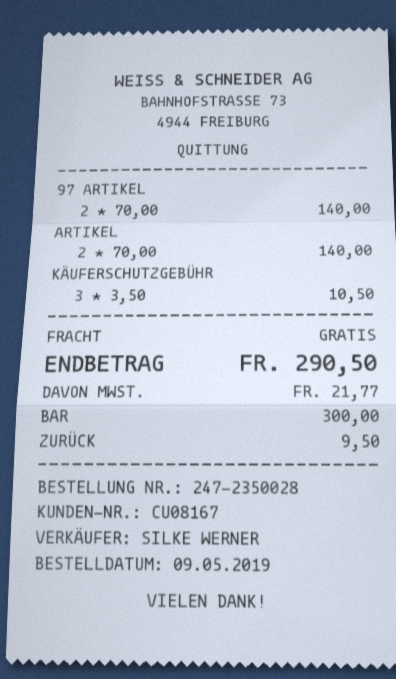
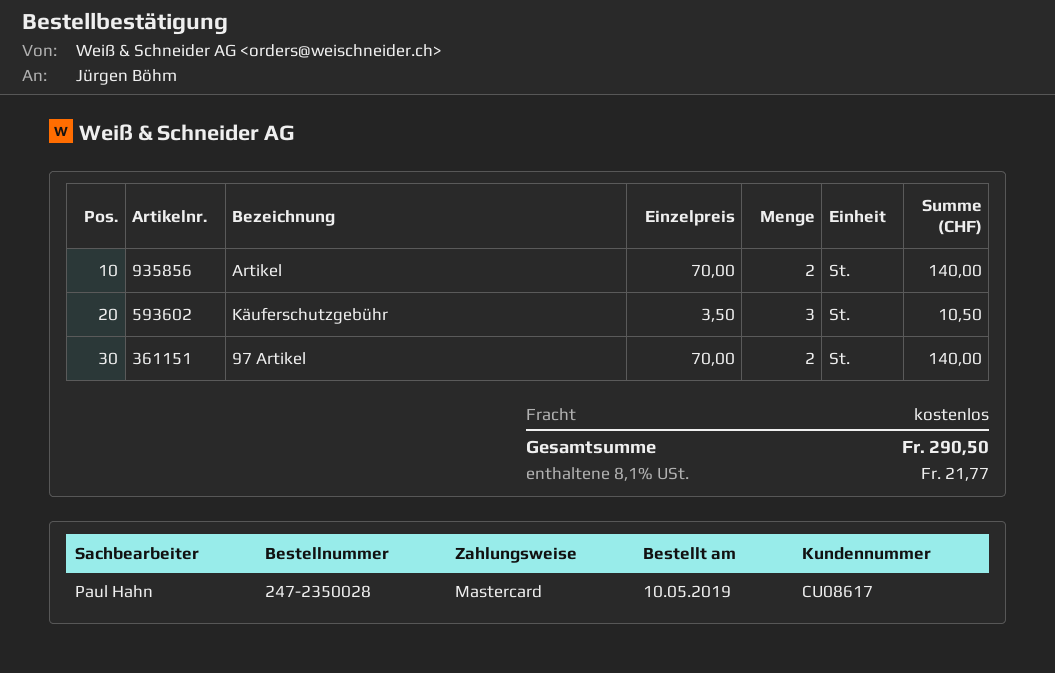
order date: 2019-05-09 -> 2019-05-10
customer number: CU08167 -> CU08617
sales rep: SILKE WERNER -> Paul Hahn
payment method: cash -> Mastercard

